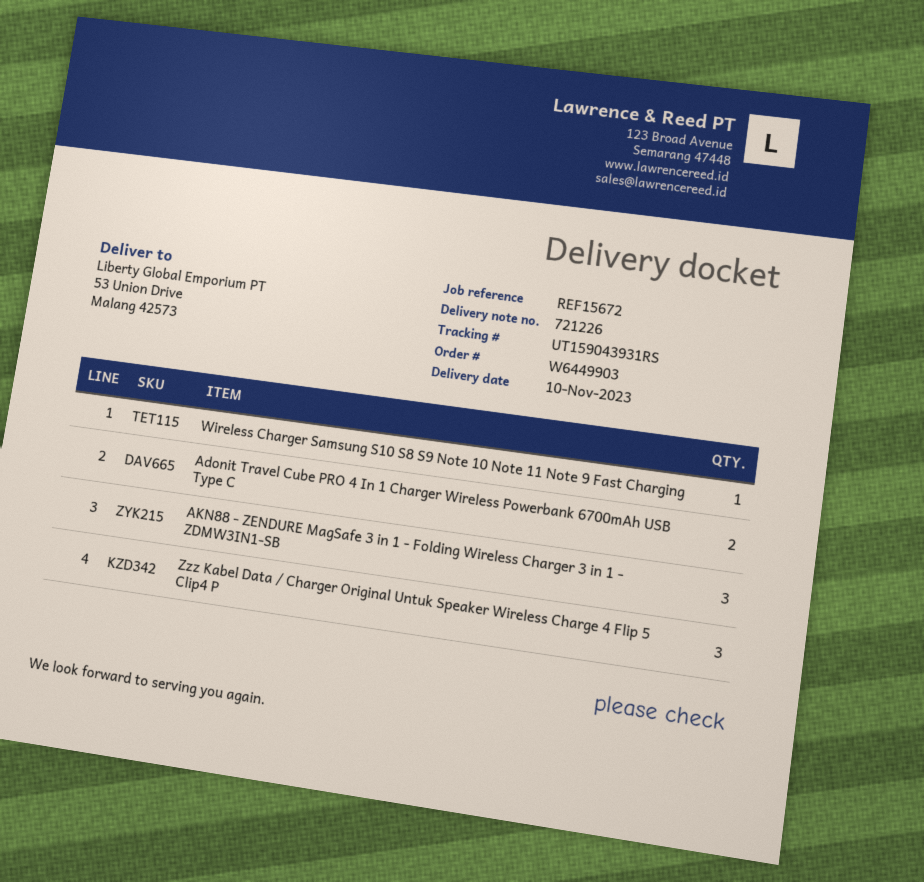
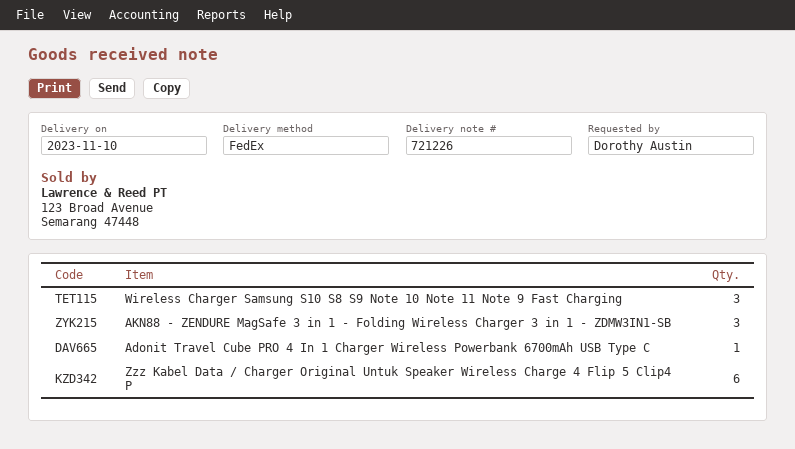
Wireless Charger Samsung S10 S8 S9 Note 10 Note 11 Note 9 Fast Charging: 1 -> 3
Adonit Travel Cube PRO 4 In 1 Charger Wireless Powerbank 6700mAh USB Type C: 2 -> 1
Zzz Kabel Data / Charger Original Untuk Speaker Wireless Charge 4 Flip 5 Clip4 P: 3 -> 6

